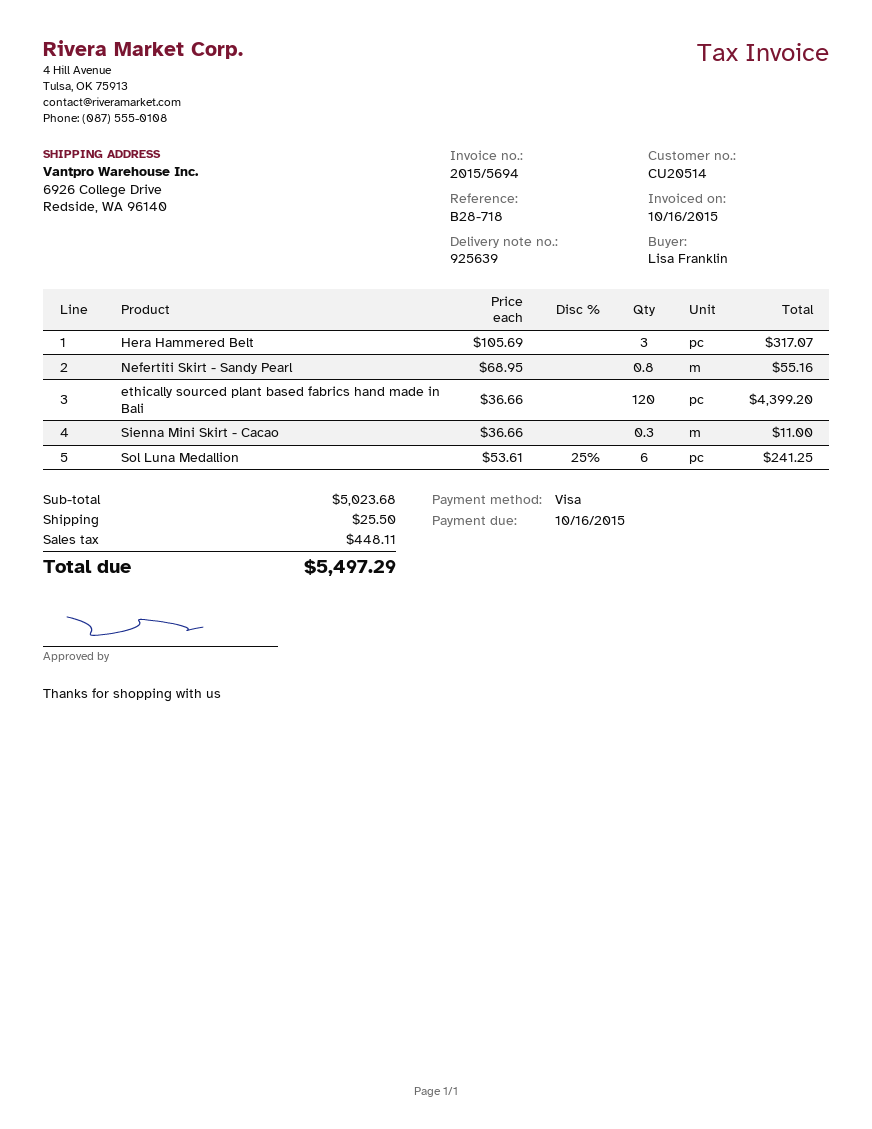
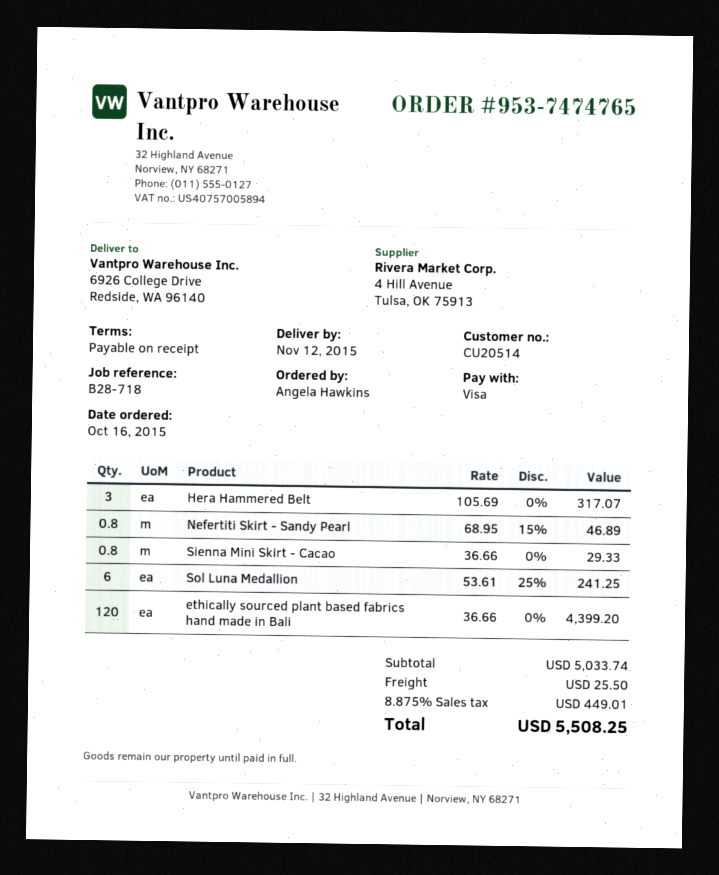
ordered by: Lisa Franklin -> Angela Hawkins
Nefertiti Skirt - Sandy Pearl: 0.8 x 68.95 = 55.16 -> 0.8 x 68.95 - 15% = 46.89
Sienna Mini Skirt - Cacao: 0.3 x 36.66 = 11.00 -> 0.8 x 36.66 = 29.33
subtotal: 5023.68 -> 5033.74
tax: 448.11 -> 449.01
total: 5497.29 -> 5508.25

